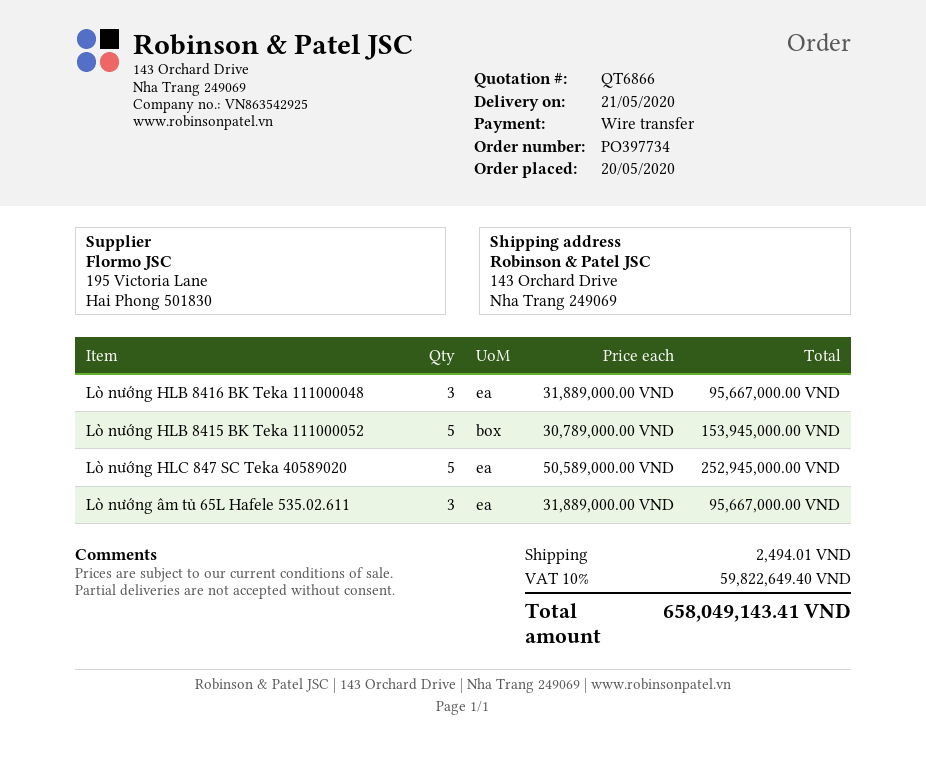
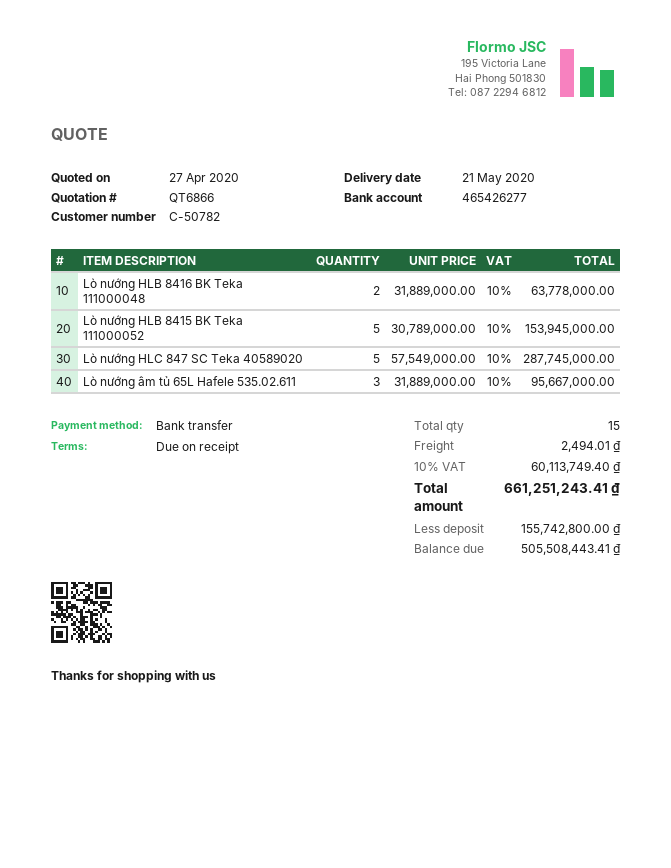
Lò nướng HLB 8416 BK Teka 111000048: 3 x 31889000.00 = 95667000.00 -> 2 x 31889000.00 = 63778000.00
Lò nướng HLC 847 SC Teka 40589020: 5 x 50589000.00 = 252945000.00 -> 5 x 57549000.00 = 287745000.00
tax: 10% = 59822649.40 -> 10% = 60113749.40
total: 658049143.41 -> 661251243.41

